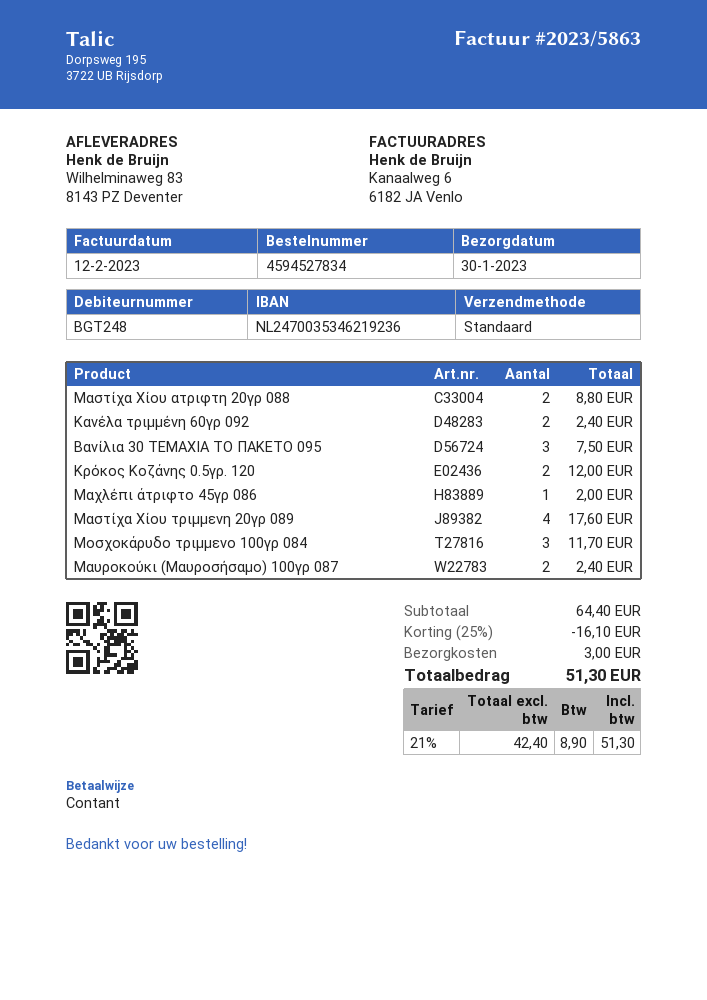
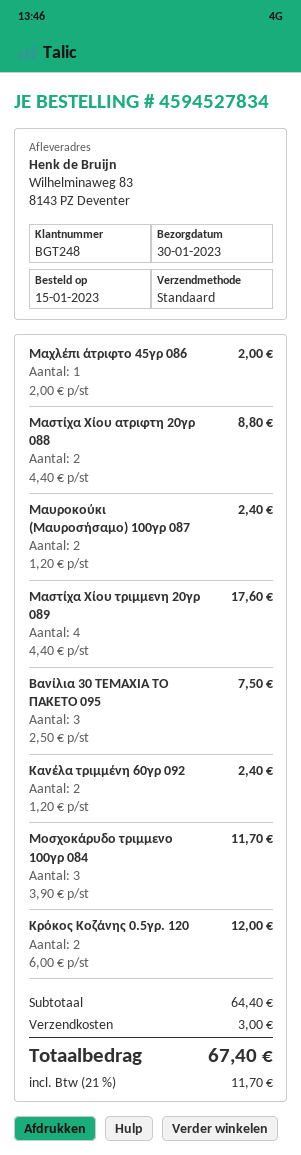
discount: 25% = 16.10 -> none
tax: 21% = 8.90 -> 21% = 11.70
total: 51.30 -> 67.40

